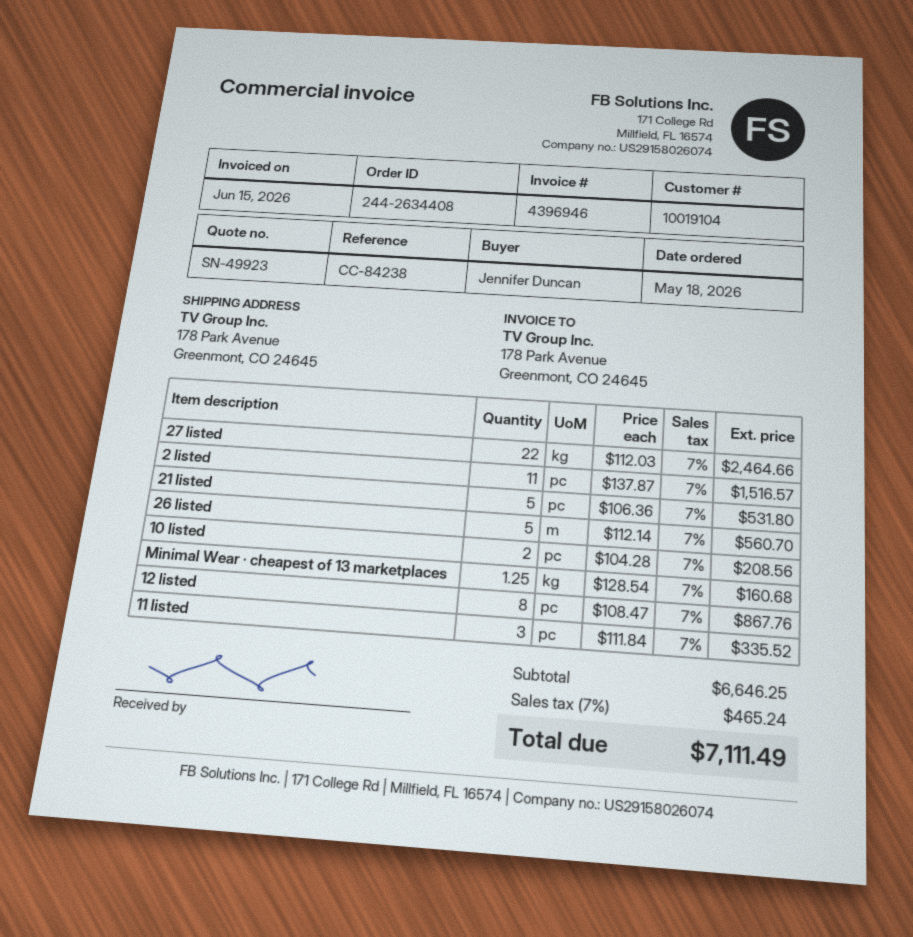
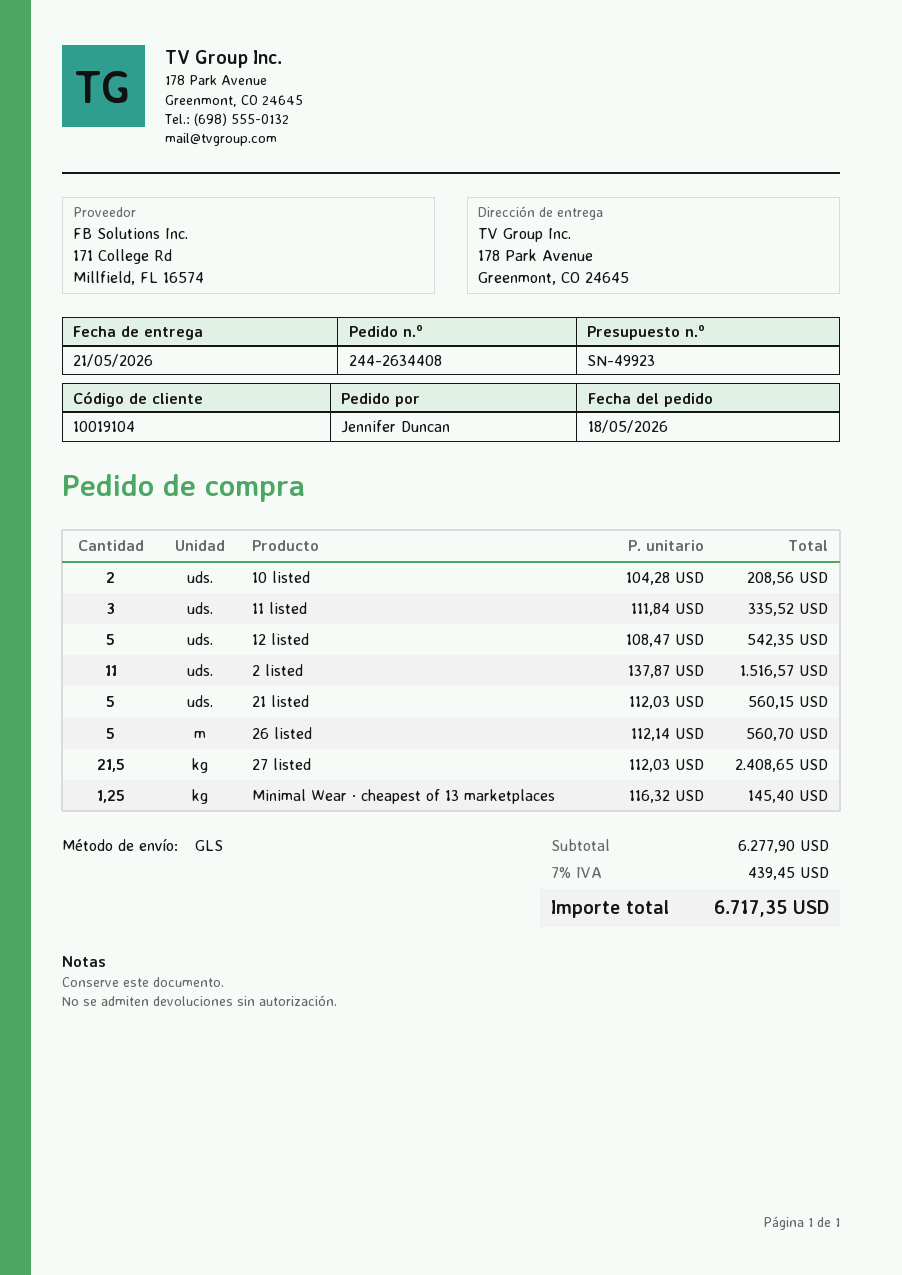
27 listed: 22 x 112.03 = 2464.66 -> 21.5 x 112.03 = 2408.65
21 listed: 5 x 106.36 = 531.80 -> 5 x 112.03 = 560.15
Minimal Wear · cheapest of 13 marketplaces: 1.25 x 128.54 = 160.68 -> 1.25 x 116.32 = 145.40
12 listed: 8 x 108.47 = 867.76 -> 5 x 108.47 = 542.35
subtotal: 6646.25 -> 6277.90
tax: 7% = 465.24 -> 7% = 439.45
total: 7111.49 -> 6717.35

